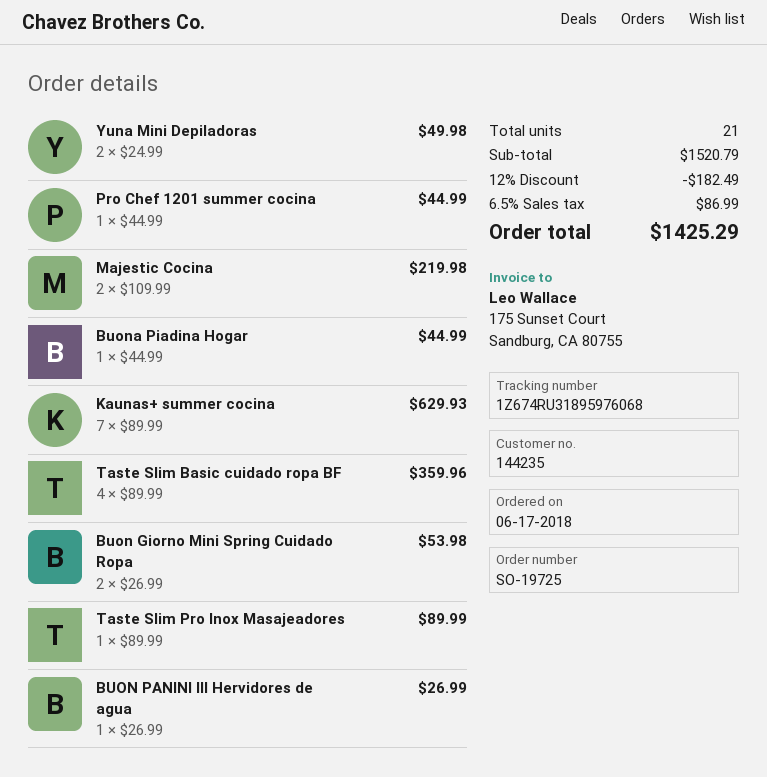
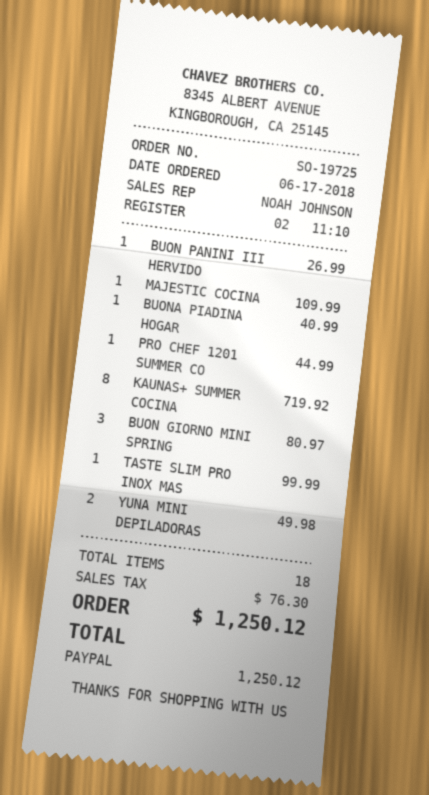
Majestic Cocina: 2 for 219.98 -> 1 for 109.99
Buona Piadina Hogar: 1 for 44.99 -> 1 for 40.99
Kaunas+ summer cocina: 7 for 629.93 -> 8 for 719.92
Taste Slim Basic cuidado ropa BF: 4 for 359.96 -> none
Buon Giorno Mini Spring Cuidado Ropa: 2 for 53.98 -> 3 for 80.97
Taste Slim Pro Inox Masajeadores: 1 for 89.99 -> 1 for 99.99
total quantity: 21 -> 18
discount: 12% = 182.49 -> none
tax: 86.99 -> 76.30
total: 1425.29 -> 1250.12

